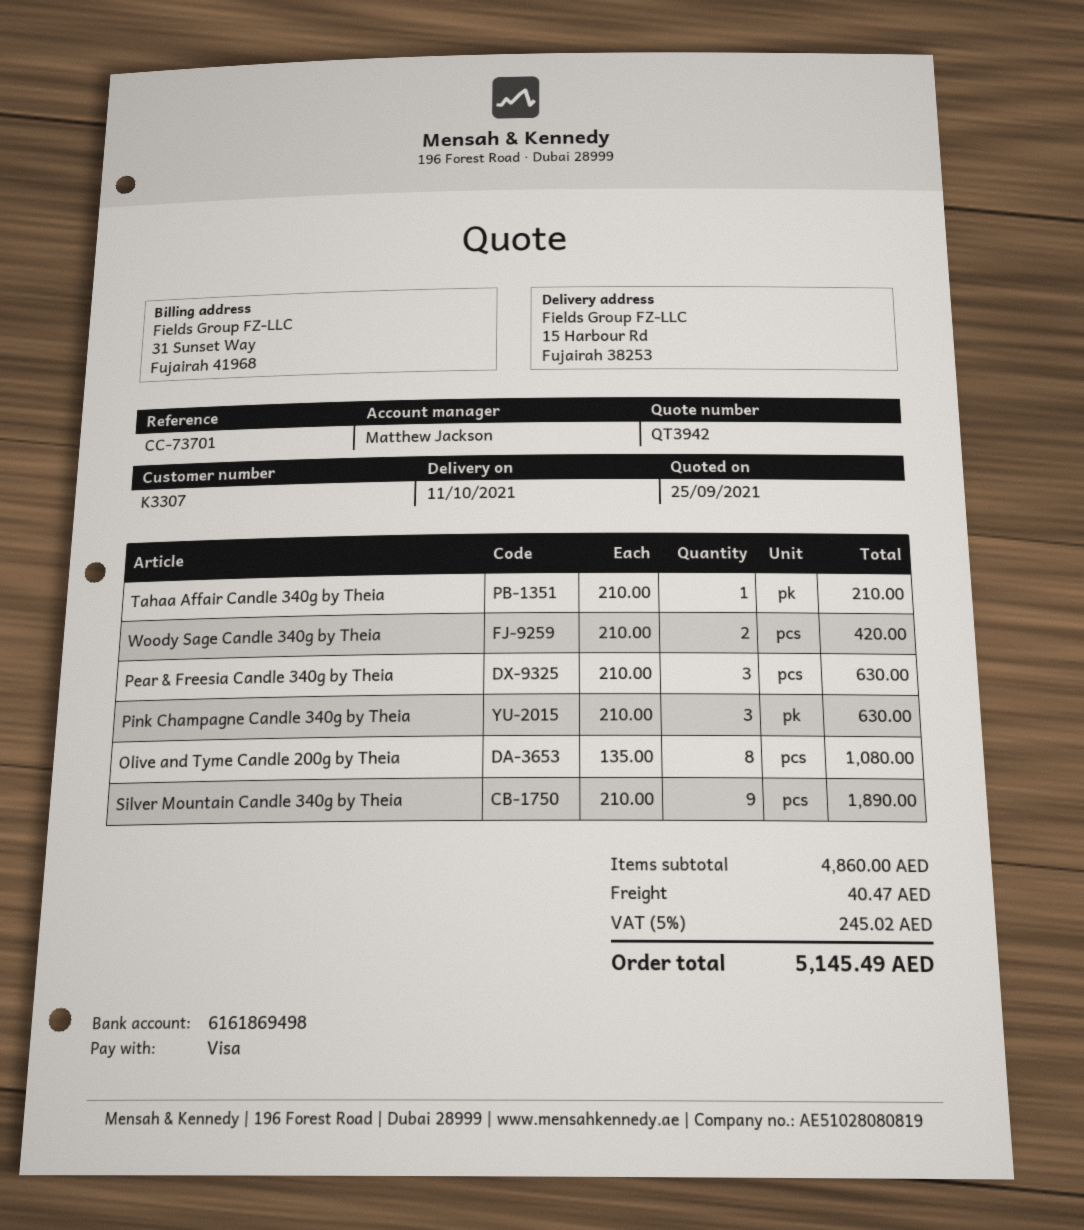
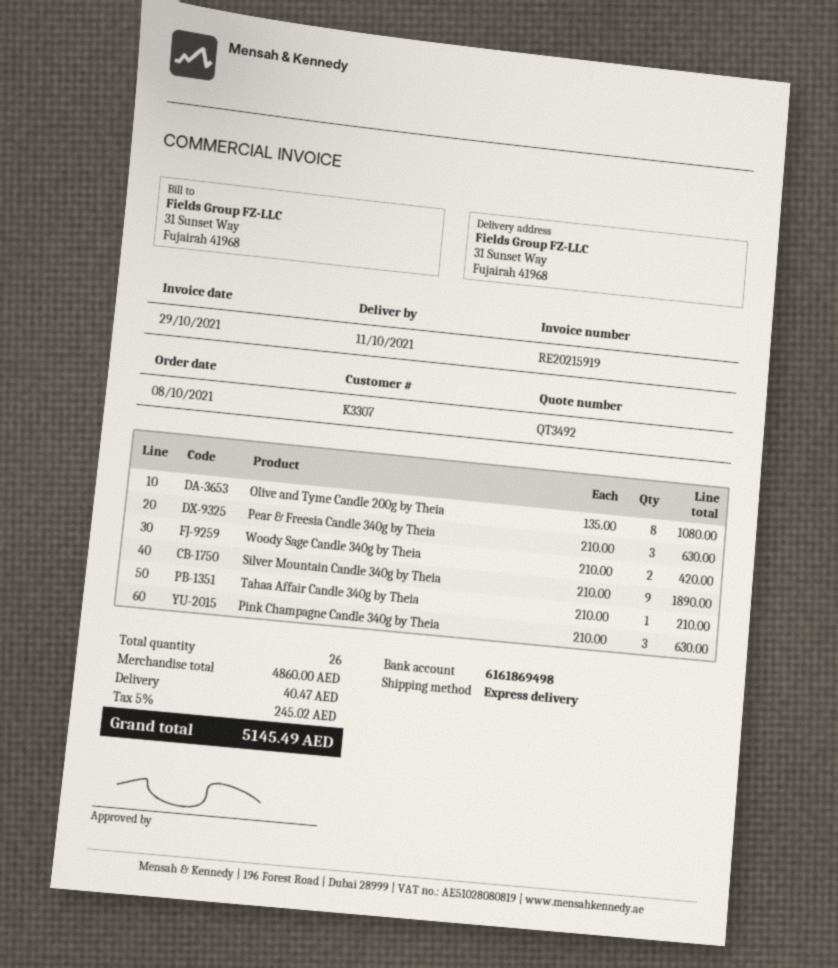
quote number: QT3942 -> QT3492
ship to: 15 Harbour Rd, Fujairah 38253 -> 31 Sunset Way, Fujairah 41968

